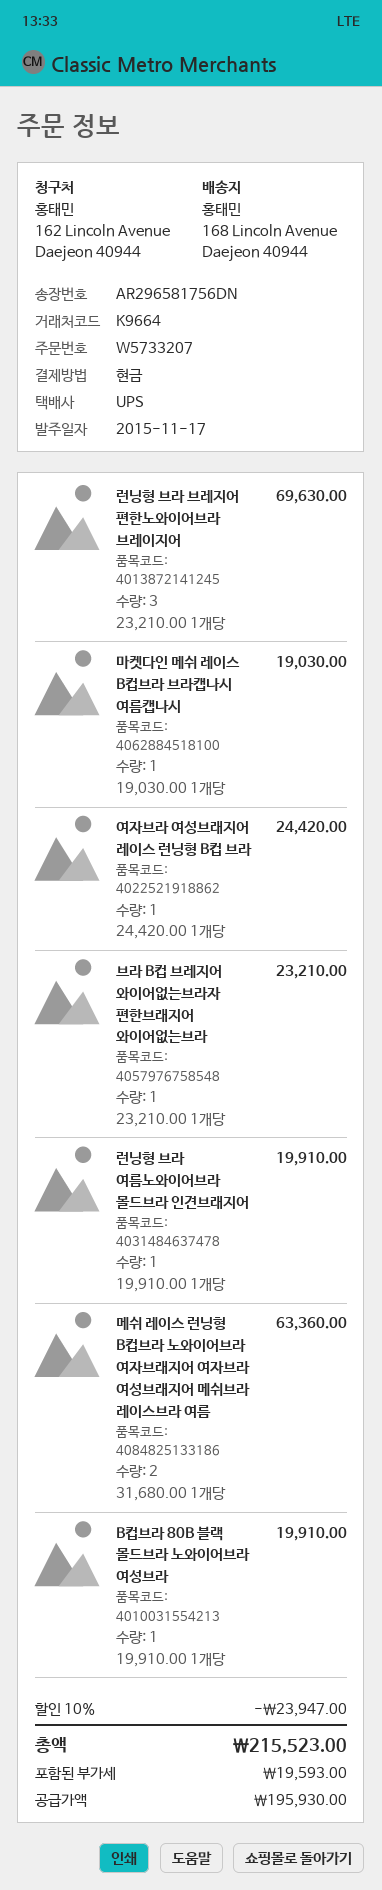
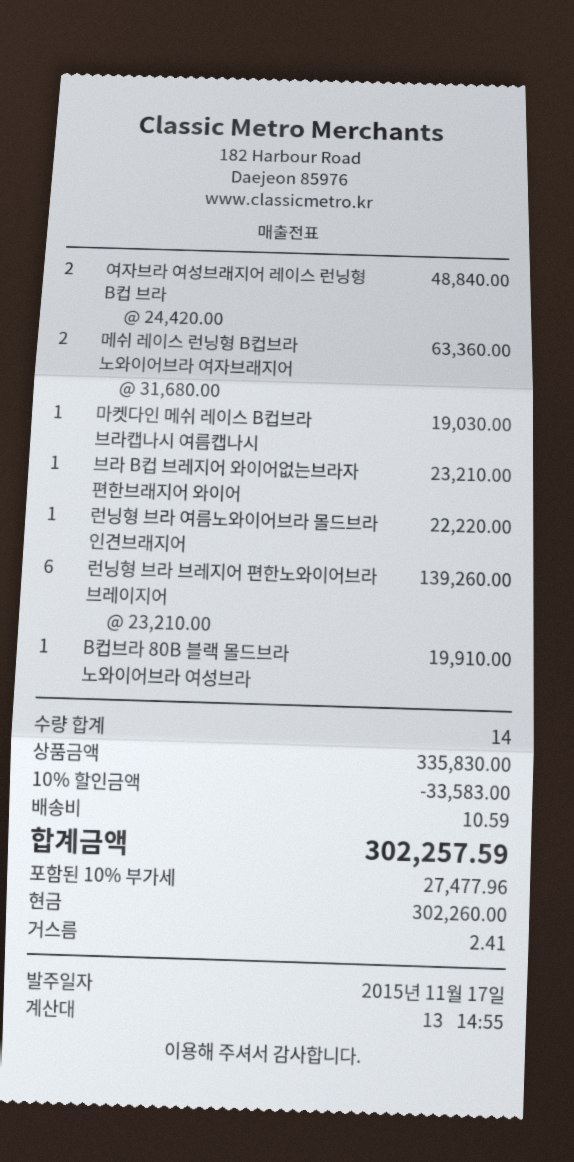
런닝형 브라 브레지어 편한노와이어브라 브레이지어: 3 x 23210.00 = 69630.00 -> 6 x 23210.00 = 139260.00
여자브라 여성브래지어 레이스 런닝형 B컵 브라: 1 x 24420.00 = 24420.00 -> 2 x 24420.00 = 48840.00
런닝형 브라 여름노와이어브라 몰드브라 인견브래지어: 1 x 19910.00 = 19910.00 -> 1 x 22220.00 = 22220.00
discount: 10% = 23947.00 -> 10% = 33583.00
shipping: none -> 10.59
tax: 19593.00 -> 27477.96
total: 215523.00 -> 302257.59

